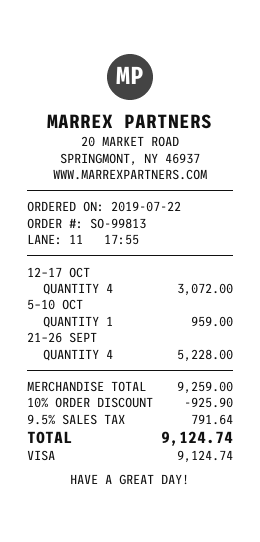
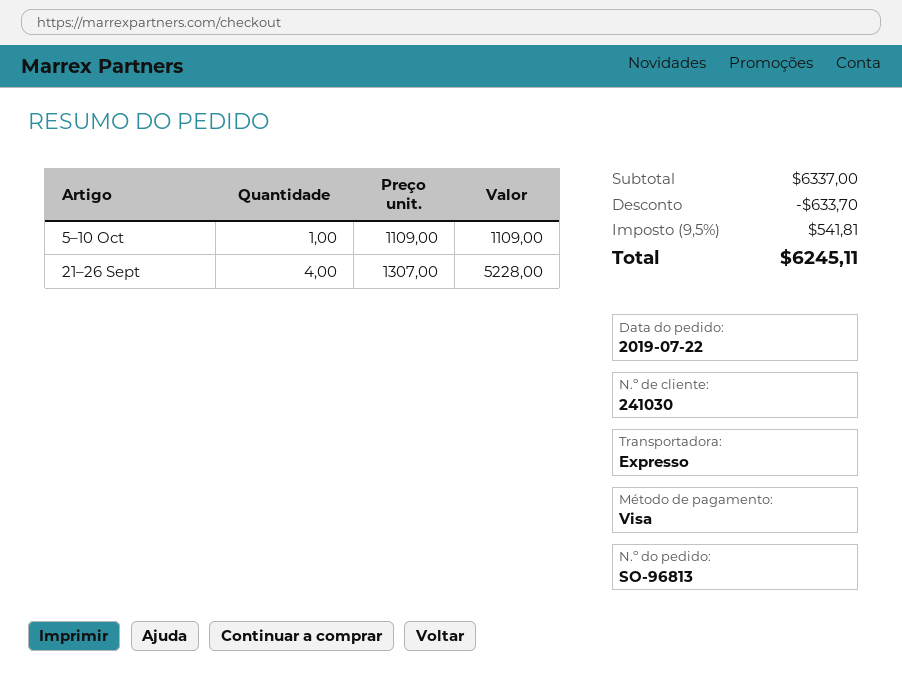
order number: SO-99813 -> SO-96813
12–17 OCT: 4 for 3072.00 -> none
5–10 OCT: 1 for 959.00 -> 1 for 1109.00
subtotal: 9259.00 -> 6337.00
discount: 925.90 -> 633.70
tax: 9.5% = 791.64 -> 9.5% = 541.81
total: 9124.74 -> 6245.11

